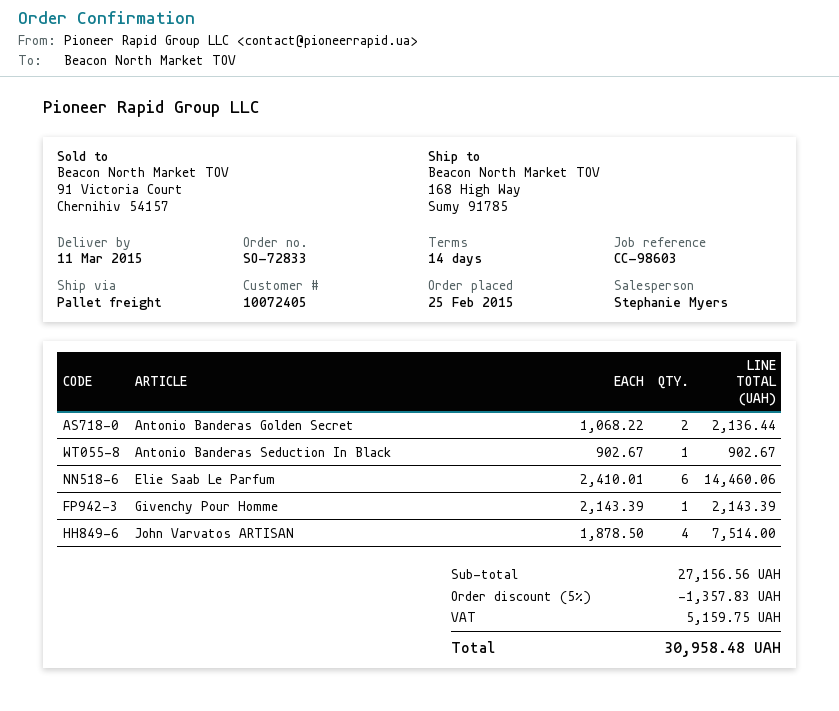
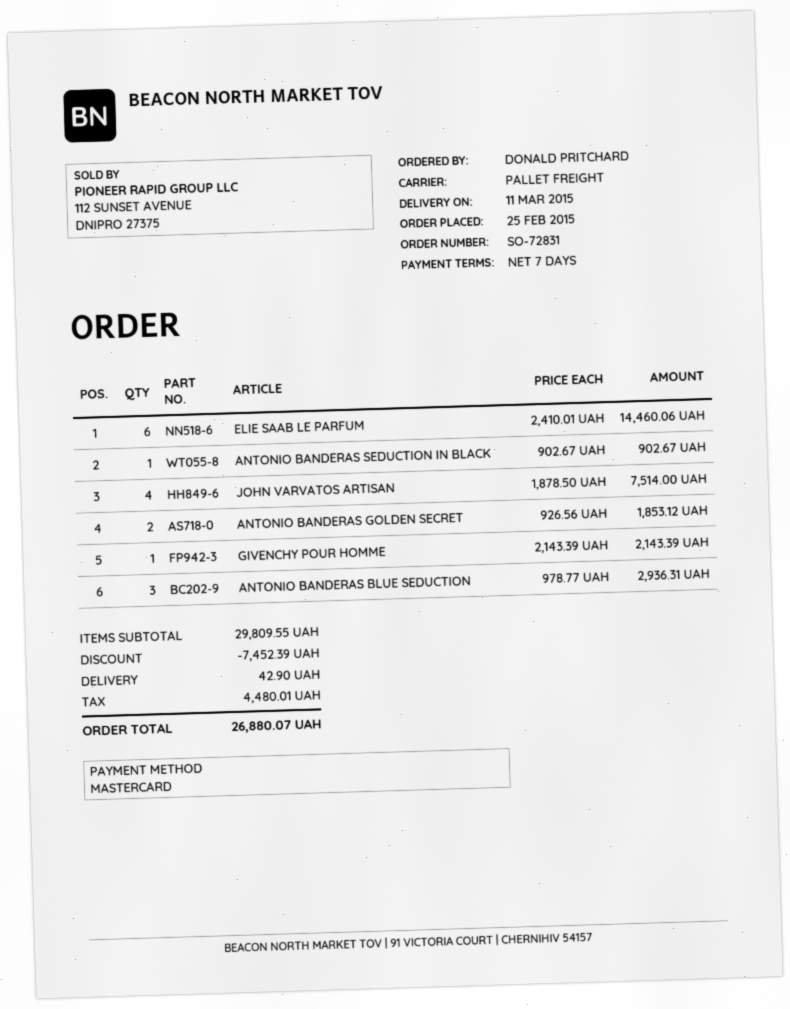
order number: SO-72833 -> SO-72831
payment terms: 14 days -> 7 days
Antonio Banderas Golden Secret: 2 x 1068.22 = 2136.44 -> 2 x 926.56 = 1853.12
ANTONIO BANDERAS BLUE SEDUCTION: none -> 3 x 978.77 = 2936.31
subtotal: 27156.56 -> 29809.55
discount: 1357.83 -> 7452.39
shipping: none -> 42.90
tax: 5159.75 -> 4480.01
total: 30958.48 -> 26880.07

